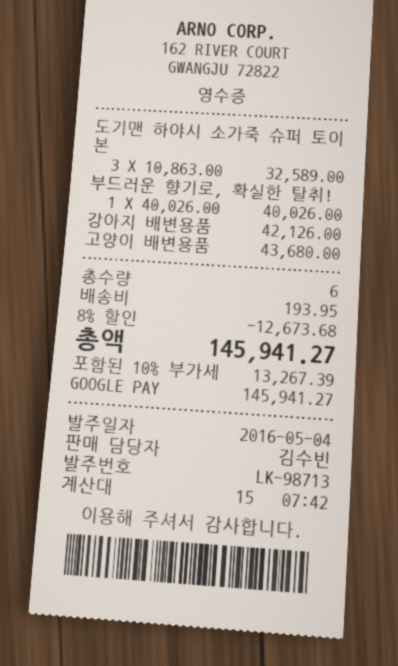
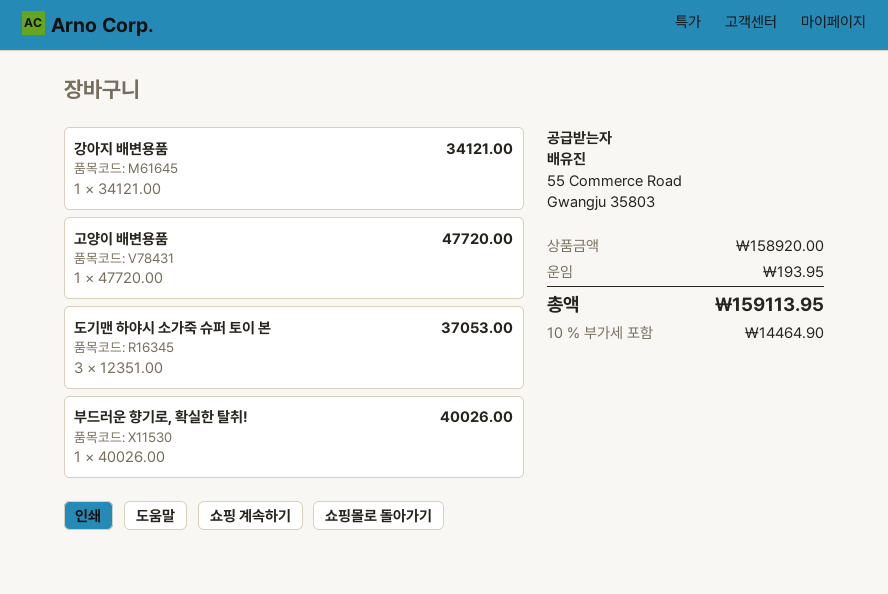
도기맨 하야시 소가죽 슈퍼 토이 본: 3 x 10863.00 = 32589.00 -> 3 x 12351.00 = 37053.00
강아지 배변용품: 1 x 42126.00 = 42126.00 -> 1 x 34121.00 = 34121.00
고양이 배변용품: 1 x 43680.00 = 43680.00 -> 1 x 47720.00 = 47720.00
discount: 8% = 12673.68 -> none
tax: 10% = 13267.39 -> 10% = 14464.90
total: 145941.27 -> 159113.95

